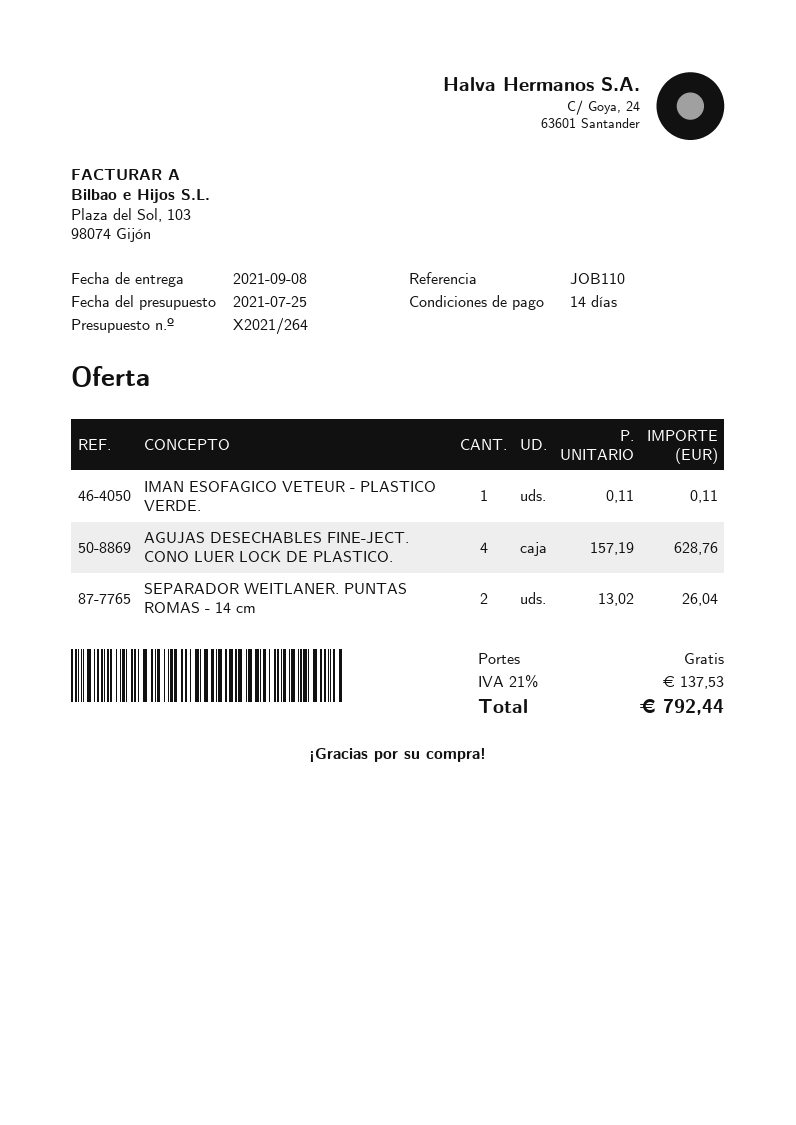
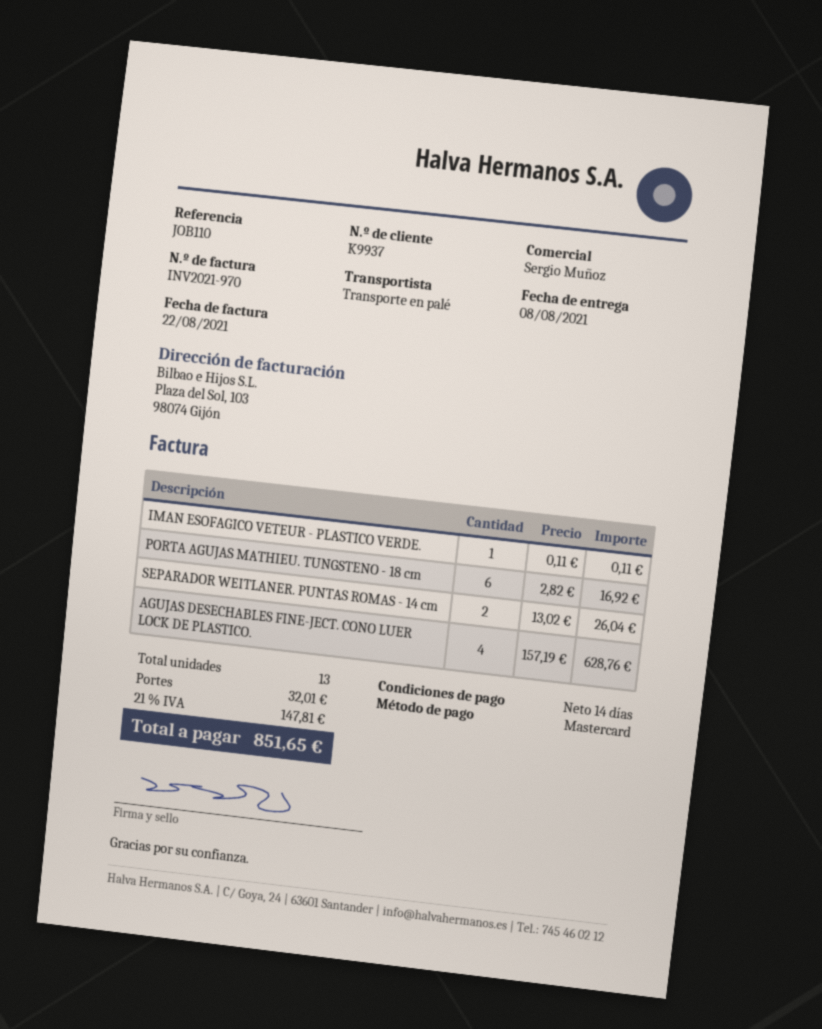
delivery date: 2021-09-08 -> 2021-08-08
PORTA AGUJAS MATHIEU. TUNGSTENO - 18 cm: none -> 6 x 2.82 = 16.92
shipping: 0.00 -> 32.01
tax: 21% = 137.53 -> 21% = 147.81
total: 792.44 -> 851.65

